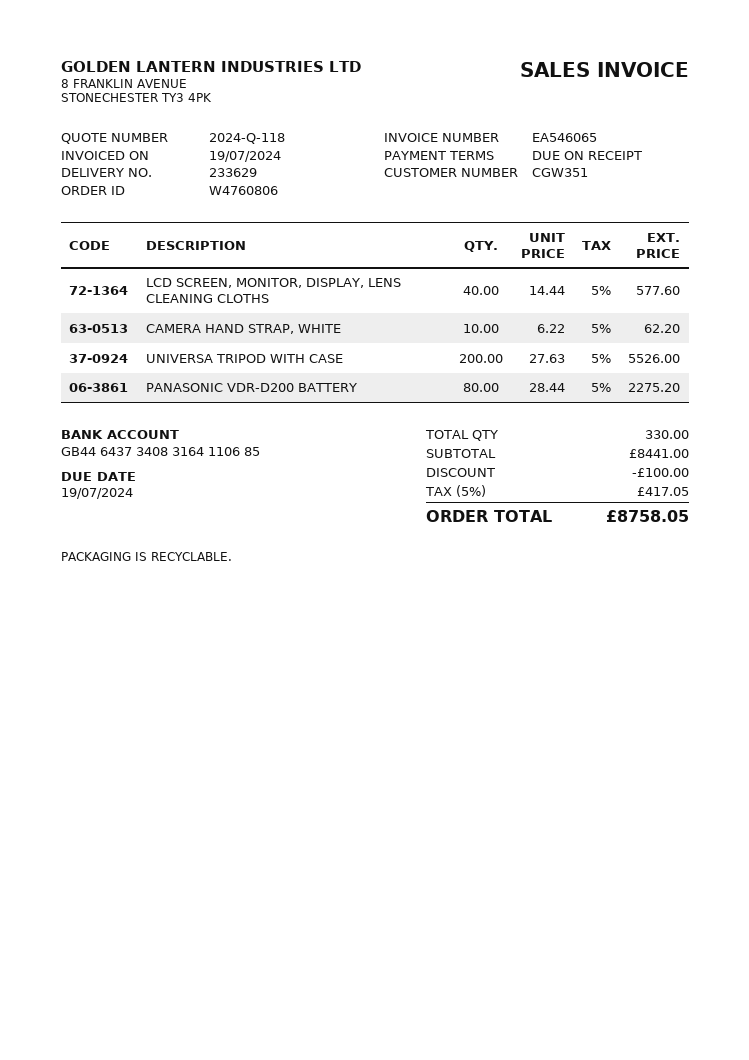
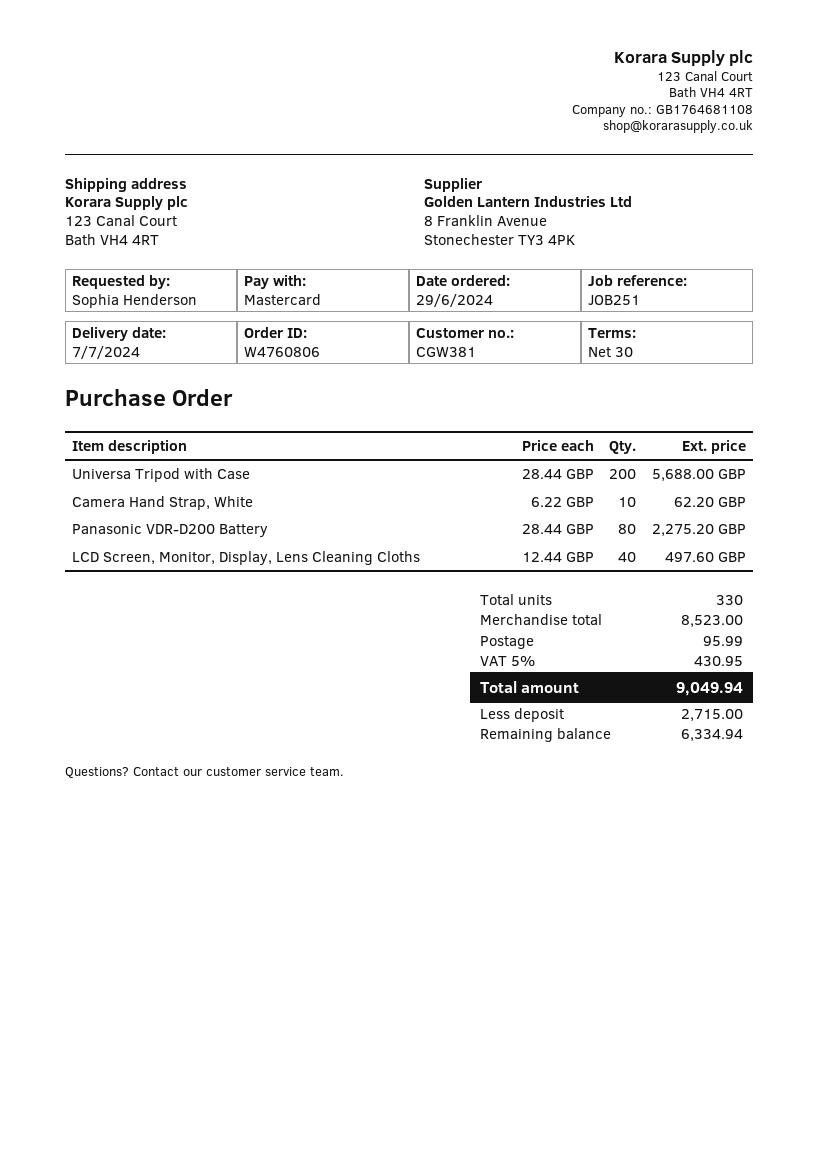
payment terms: on receipt -> 30 days
customer number: CGW351 -> CGW381
LCD SCREEN, MONITOR, DISPLAY, LENS CLEANING CLOTHS: 40 x 14.44 = 577.60 -> 40 x 12.44 = 497.60
UNIVERSA TRIPOD WITH CASE: 200 x 27.63 = 5526.00 -> 200 x 28.44 = 5688.00
subtotal: 8441.00 -> 8523.00
discount: 100.00 -> none
shipping: none -> 95.99
tax: 5% = 417.05 -> 5% = 430.95
total: 8758.05 -> 9049.94

